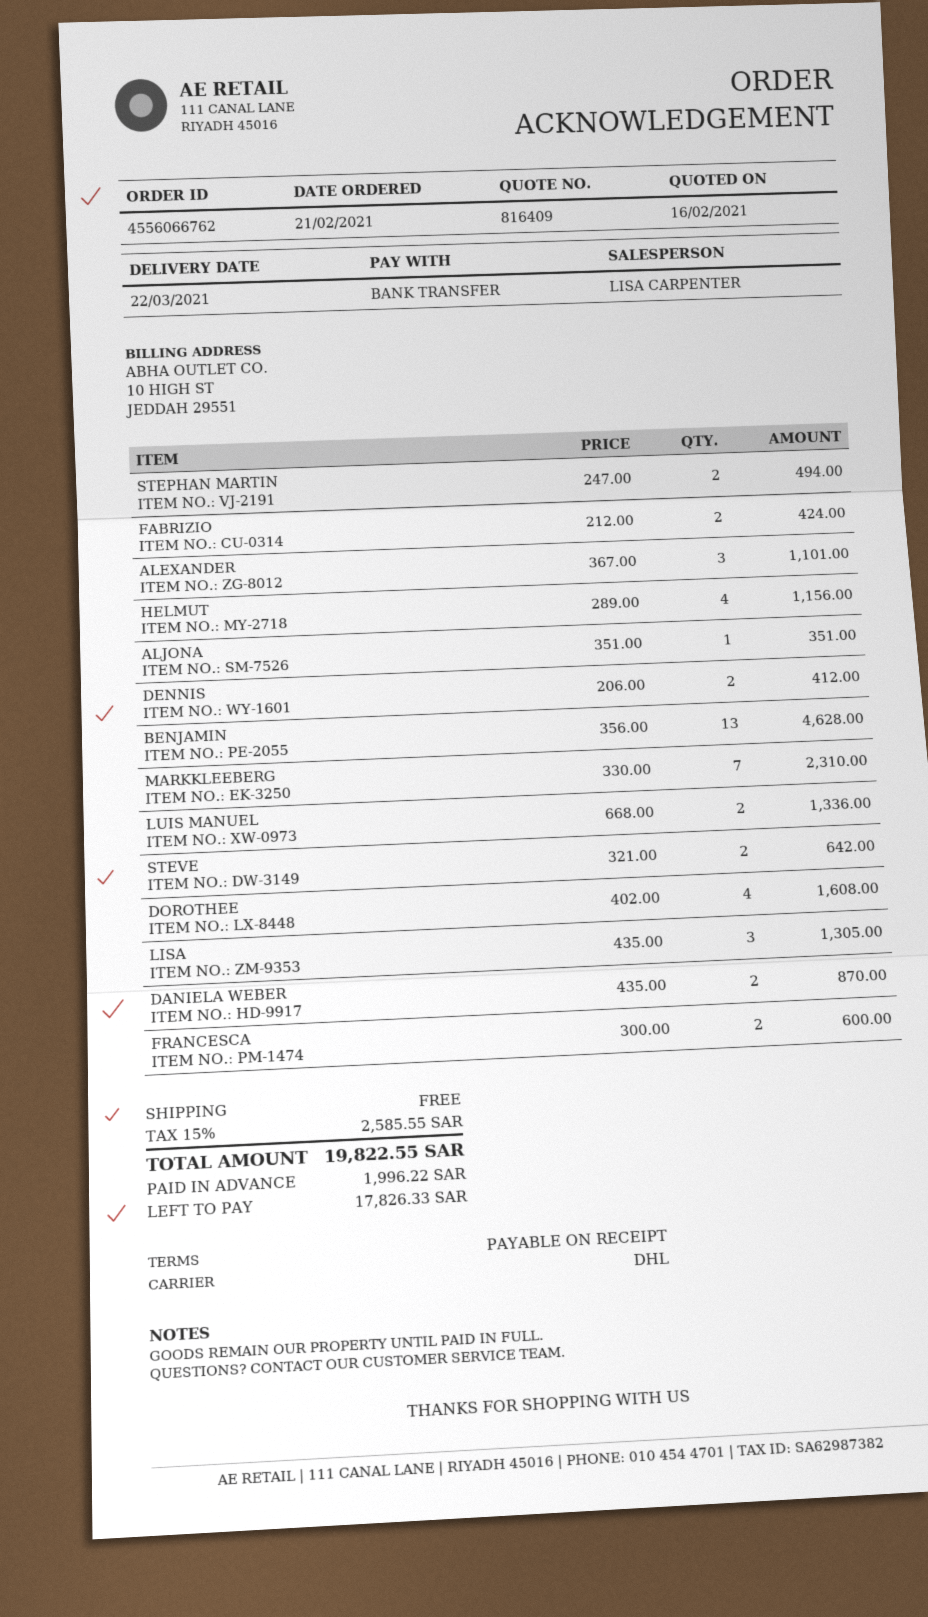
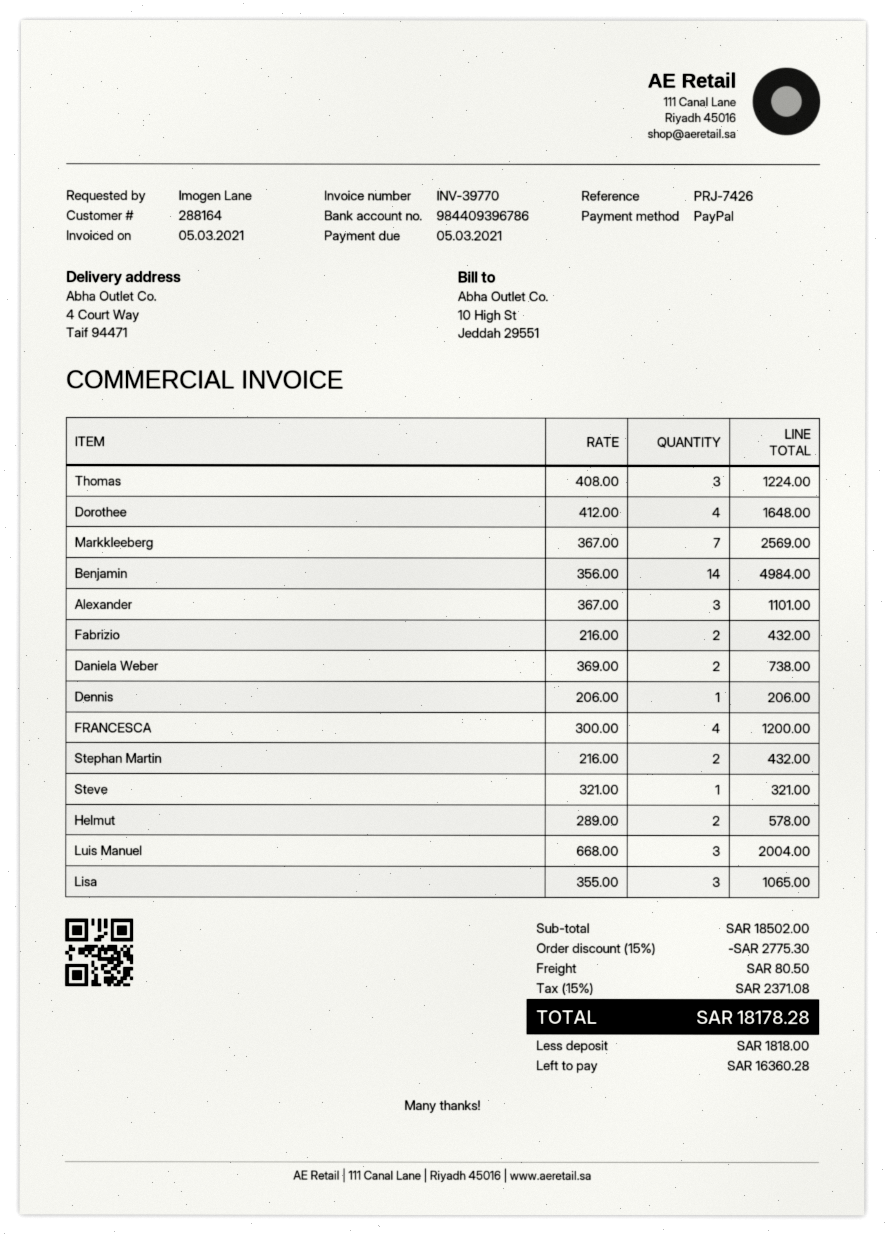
payment method: bank transfer -> PayPal
STEPHAN MARTIN: 2 x 247.00 = 494.00 -> 2 x 216.00 = 432.00
FABRIZIO: 2 x 212.00 = 424.00 -> 2 x 216.00 = 432.00
HELMUT: 4 x 289.00 = 1156.00 -> 2 x 289.00 = 578.00
ALJONA: 1 x 351.00 = 351.00 -> none
DENNIS: 2 x 206.00 = 412.00 -> 1 x 206.00 = 206.00
BENJAMIN: 13 x 356.00 = 4628.00 -> 14 x 356.00 = 4984.00
MARKKLEEBERG: 7 x 330.00 = 2310.00 -> 7 x 367.00 = 2569.00
LUIS MANUEL: 2 x 668.00 = 1336.00 -> 3 x 668.00 = 2004.00
STEVE: 2 x 321.00 = 642.00 -> 1 x 321.00 = 321.00
DOROTHEE: 4 x 402.00 = 1608.00 -> 4 x 412.00 = 1648.00
LISA: 3 x 435.00 = 1305.00 -> 3 x 355.00 = 1065.00
DANIELA WEBER: 2 x 435.00 = 870.00 -> 2 x 369.00 = 738.00
FRANCESCA: 2 x 300.00 = 600.00 -> 4 x 300.00 = 1200.00
Thomas: none -> 3 x 408.00 = 1224.00
discount: none -> 15% = 2775.30
shipping: 0.00 -> 80.50
tax: 15% = 2585.55 -> 15% = 2371.08
total: 19822.55 -> 18178.28
deposit: 1996.22 -> 1818.00
balance: 17826.33 -> 16360.28

